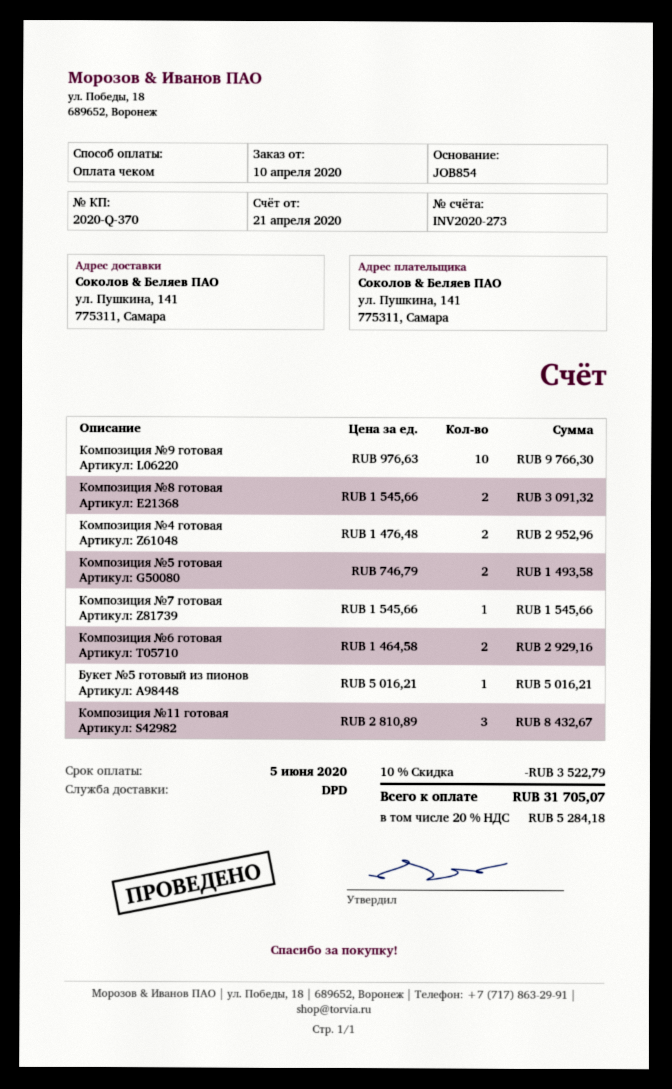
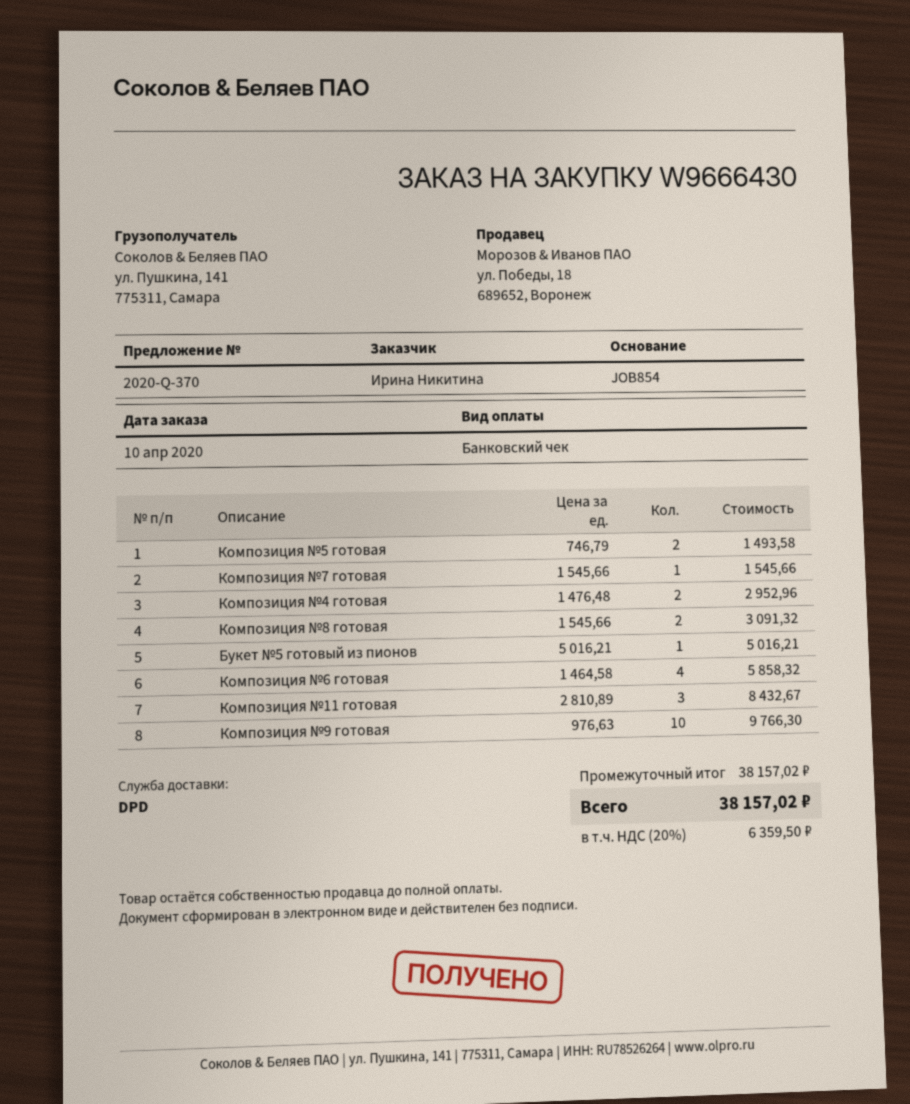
Композиция №6 готовая: 2 x 1464.58 = 2929.16 -> 4 x 1464.58 = 5858.32
discount: 10% = 3522.79 -> none
tax: 20% = 5284.18 -> 20% = 6359.50
total: 31705.07 -> 38157.02

